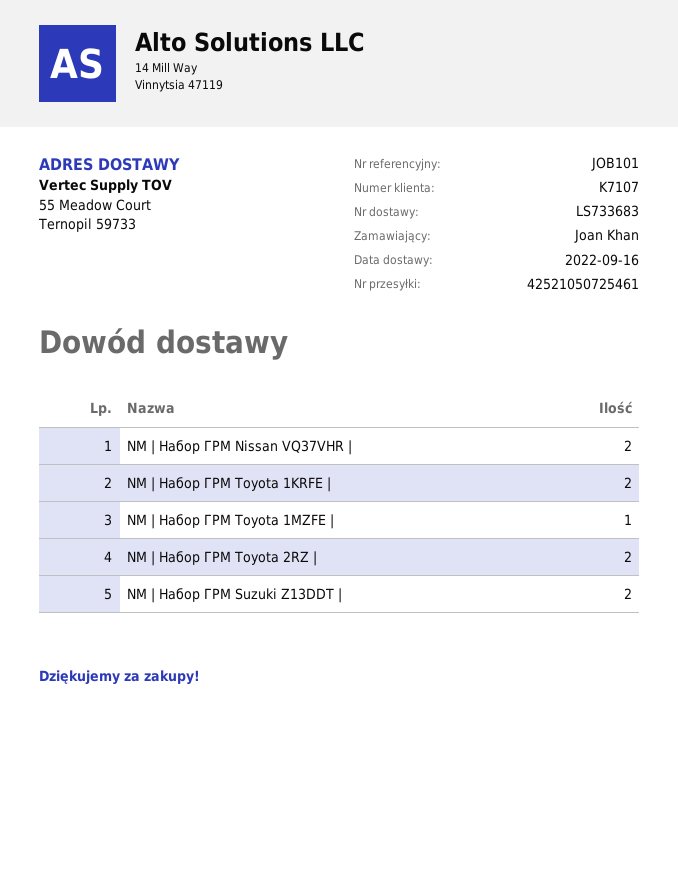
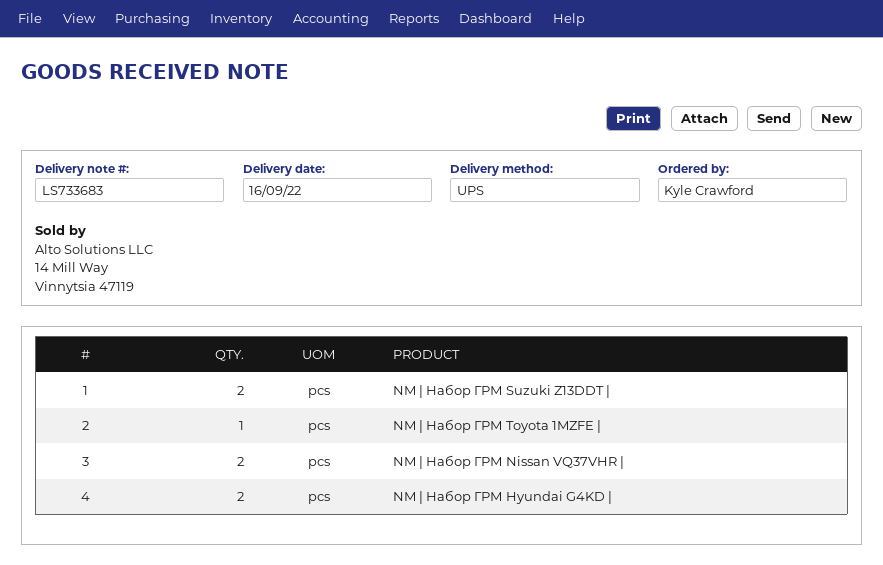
ordered by: Joan Khan -> Kyle Crawford
NM | Набор ГРМ Toyota 1KRFE |: 2 -> none
NM | Набор ГРМ Toyota 2RZ |: 2 -> none
NM | Набор ГРМ Hyundai G4KD |: none -> 2

